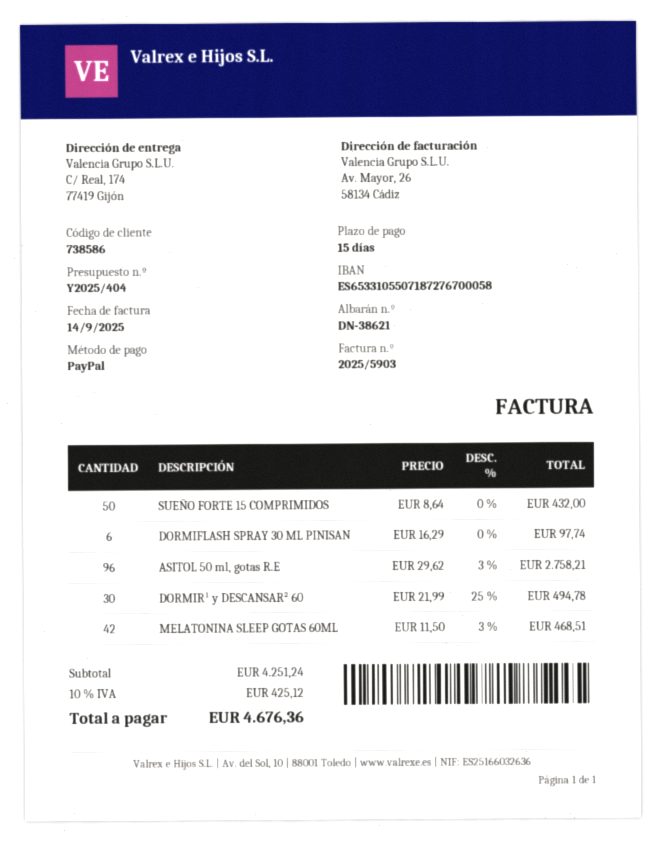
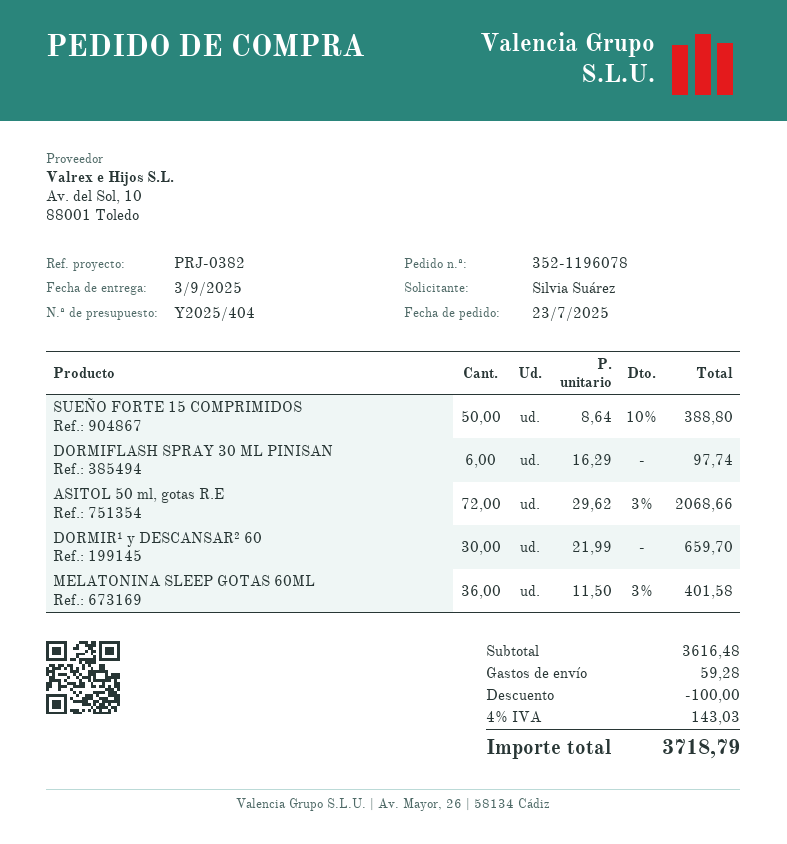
SUEÑO FORTE 15 COMPRIMIDOS: 50 x 8.64 = 432.00 -> 50 x 8.64 - 10% = 388.80
ASITOL 50 ml, gotas R.E: 96 x 29.62 - 3% = 2758.21 -> 72 x 29.62 - 3% = 2068.66
DORMIR¹ y DESCANSAR² 60: 30 x 21.99 - 25% = 494.78 -> 30 x 21.99 = 659.70
MELATONINA SLEEP GOTAS 60ML: 42 x 11.50 - 3% = 468.51 -> 36 x 11.50 - 3% = 401.58
subtotal: 4251.24 -> 3616.48
discount: none -> 100.00
shipping: none -> 59.28
tax: 10% = 425.12 -> 4% = 143.03
total: 4676.36 -> 3718.79

